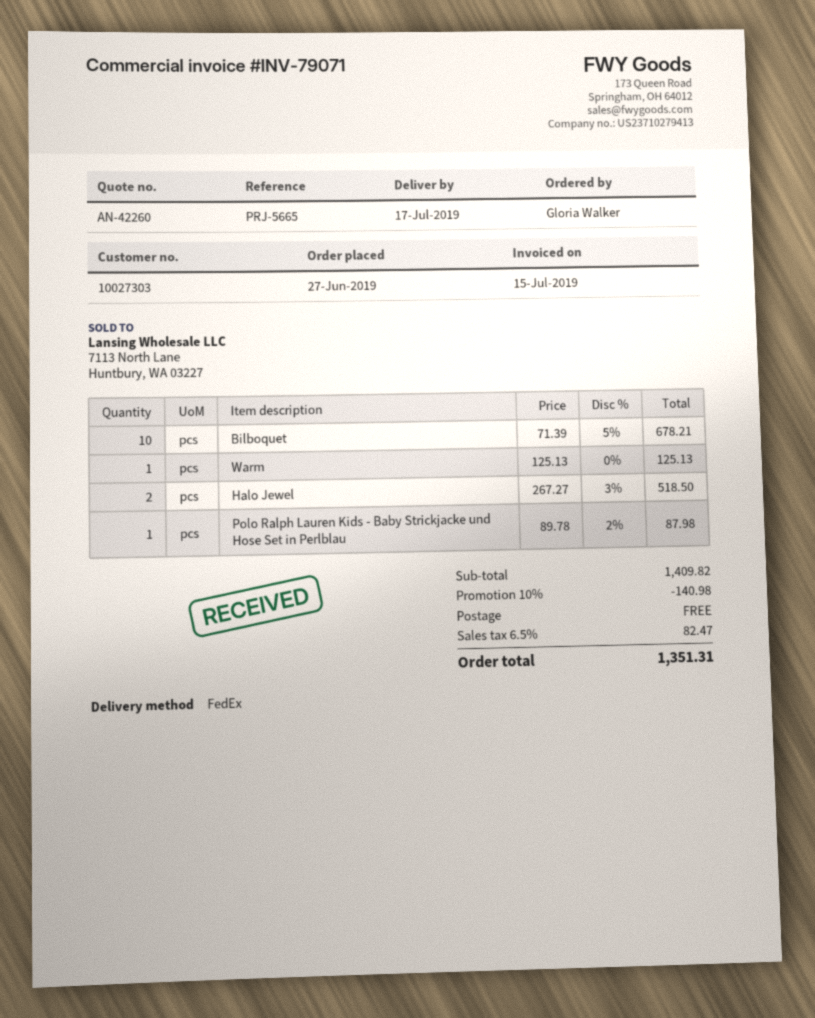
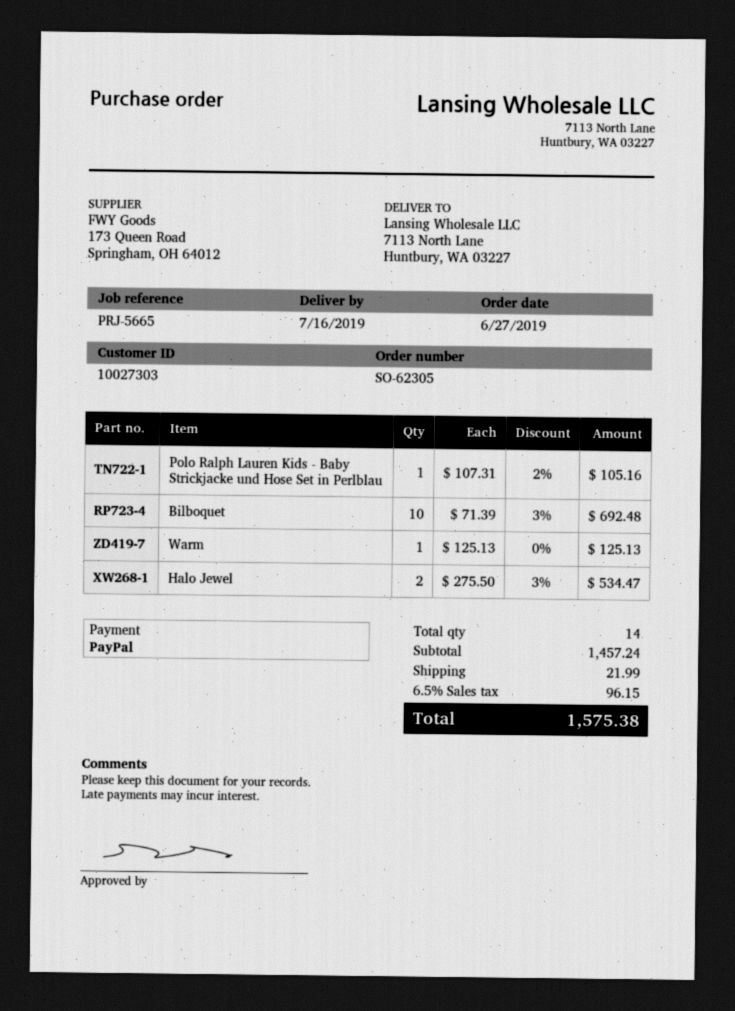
delivery date: 2019-07-17 -> 2019-07-16
Bilboquet: 10 x 71.39 - 5% = 678.21 -> 10 x 71.39 - 3% = 692.48
Halo Jewel: 2 x 267.27 - 3% = 518.50 -> 2 x 275.50 - 3% = 534.47
Polo Ralph Lauren Kids - Baby Strickjacke und Hose Set in Perlblau: 1 x 89.78 - 2% = 87.98 -> 1 x 107.31 - 2% = 105.16
subtotal: 1409.82 -> 1457.24
discount: 10% = 140.98 -> none
shipping: 0.00 -> 21.99
tax: 6.5% = 82.47 -> 6.5% = 96.15
total: 1351.31 -> 1575.38

